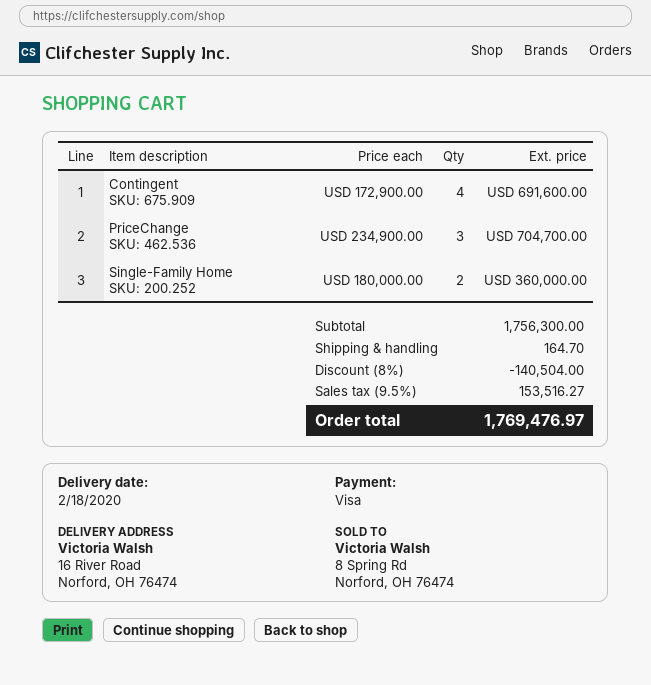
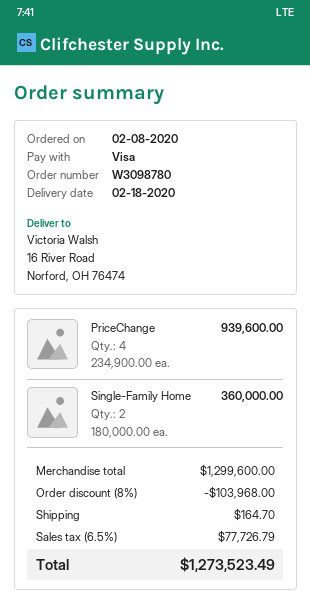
Contingent: 4 x 172900.00 = 691600.00 -> none
PriceChange: 3 x 234900.00 = 704700.00 -> 4 x 234900.00 = 939600.00
subtotal: 1756300.00 -> 1299600.00
discount: 8% = 140504.00 -> 8% = 103968.00
tax: 9.5% = 153516.27 -> 6.5% = 77726.79
total: 1769476.97 -> 1273523.49

